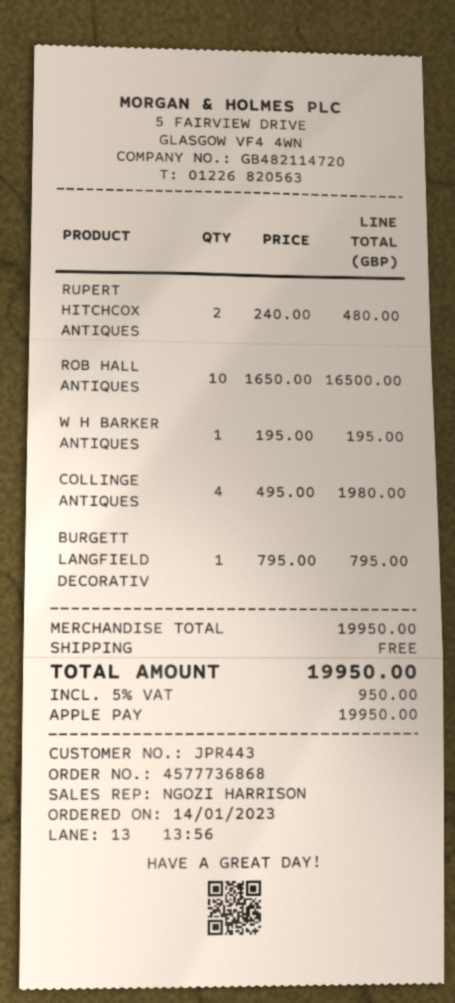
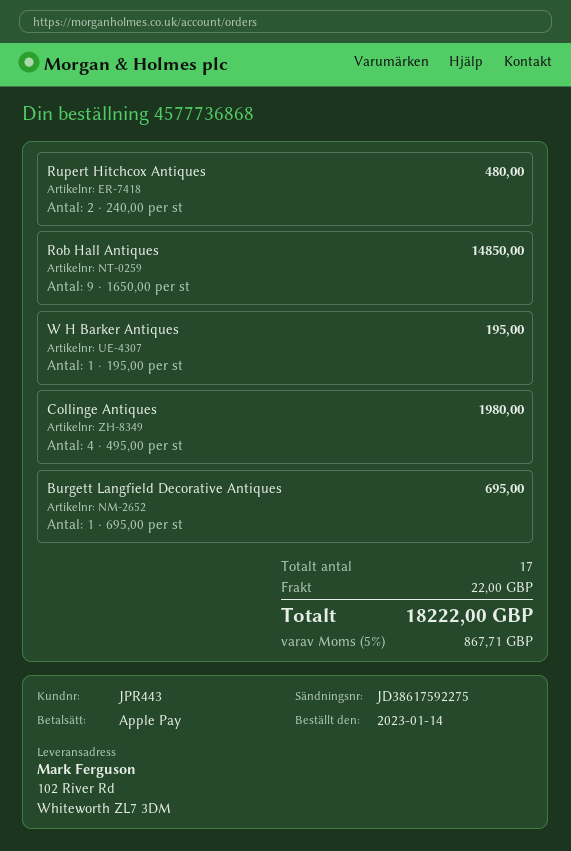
ROB HALL ANTIQUES: 10 x 1650.00 = 16500.00 -> 9 x 1650.00 = 14850.00
BURGETT LANGFIELD DECORATIV: 1 x 795.00 = 795.00 -> 1 x 695.00 = 695.00
shipping: 0.00 -> 22.00
tax: 5% = 950.00 -> 5% = 867.71
total: 19950.00 -> 18222.00

